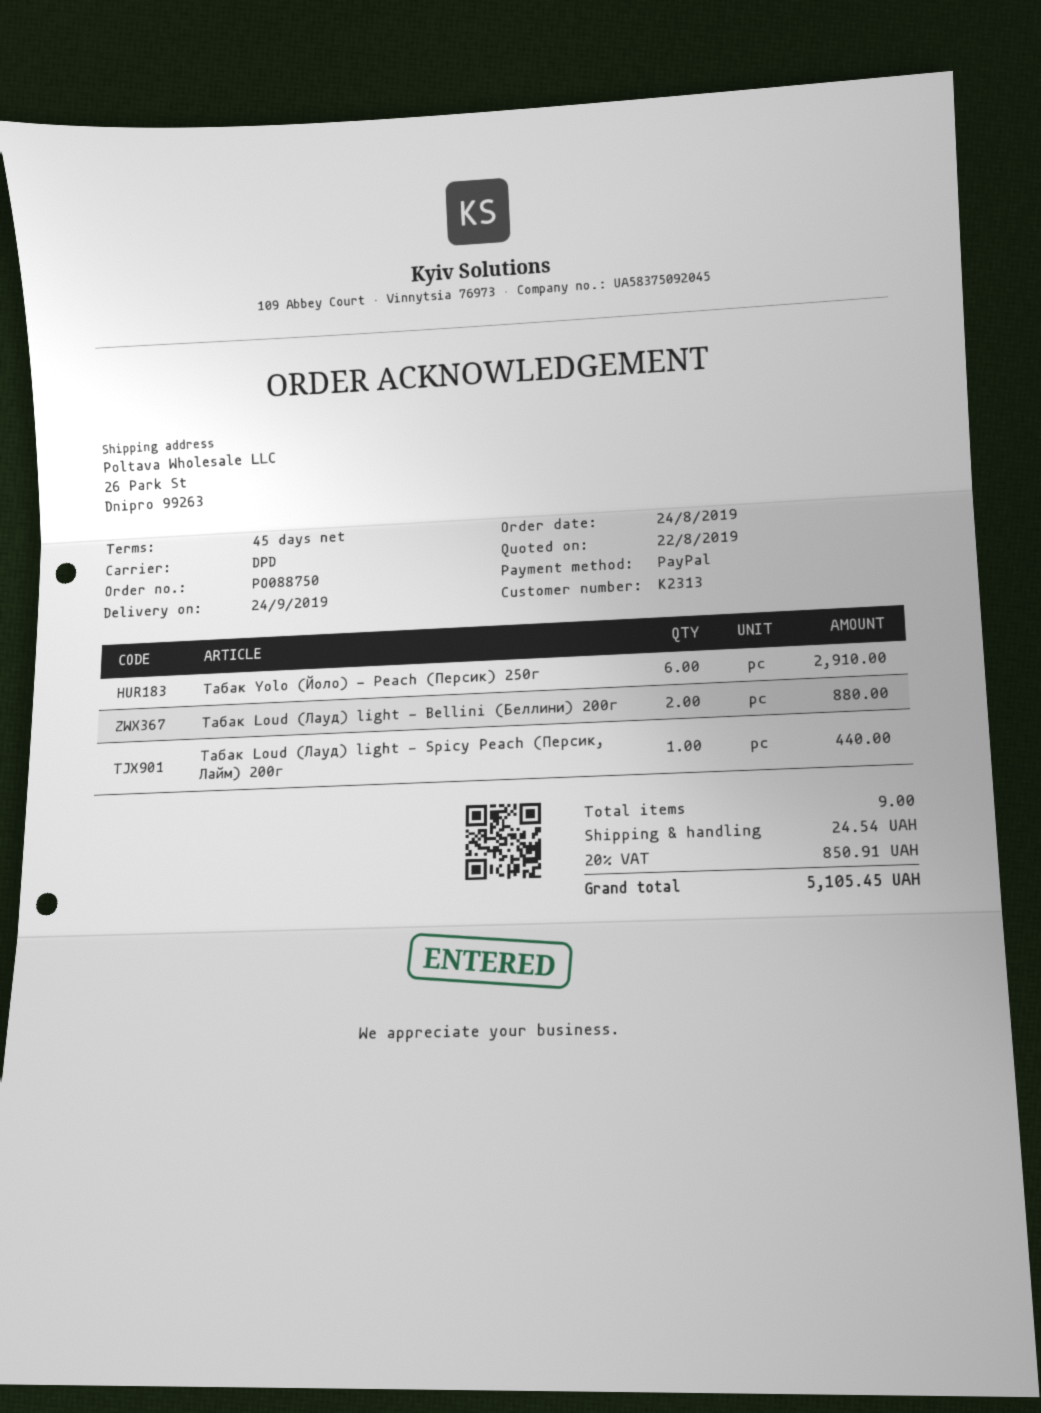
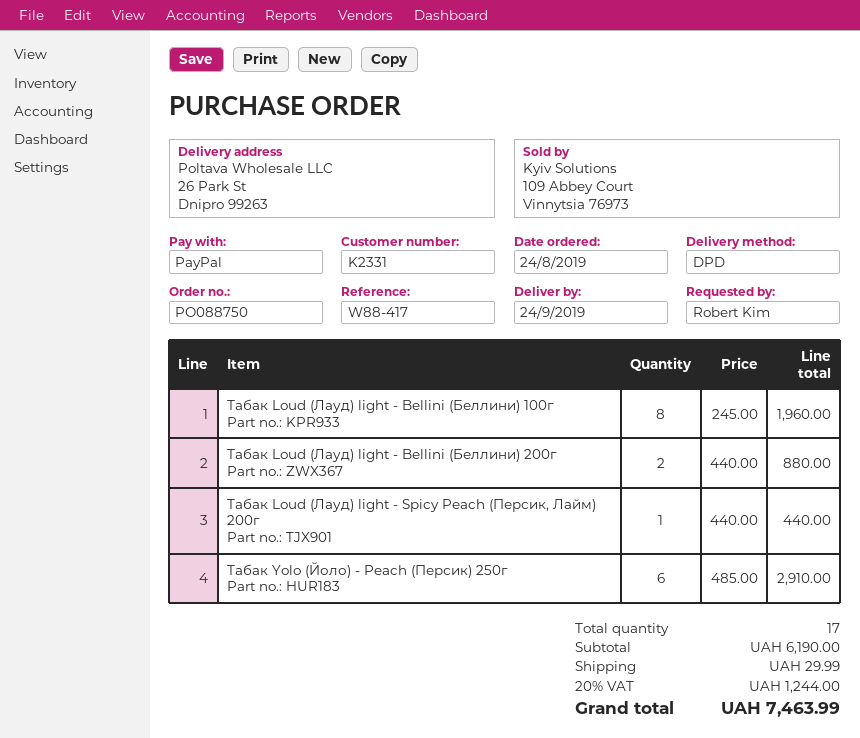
customer number: K2313 -> K2331
Табак Loud (Лауд) light - Bellini (Беллини) 100г: none -> 8 for 1960.00
total quantity: 9 -> 17
shipping: 24.54 -> 29.99
tax: 20% = 850.91 -> 20% = 1244.00
total: 5105.45 -> 7463.99

